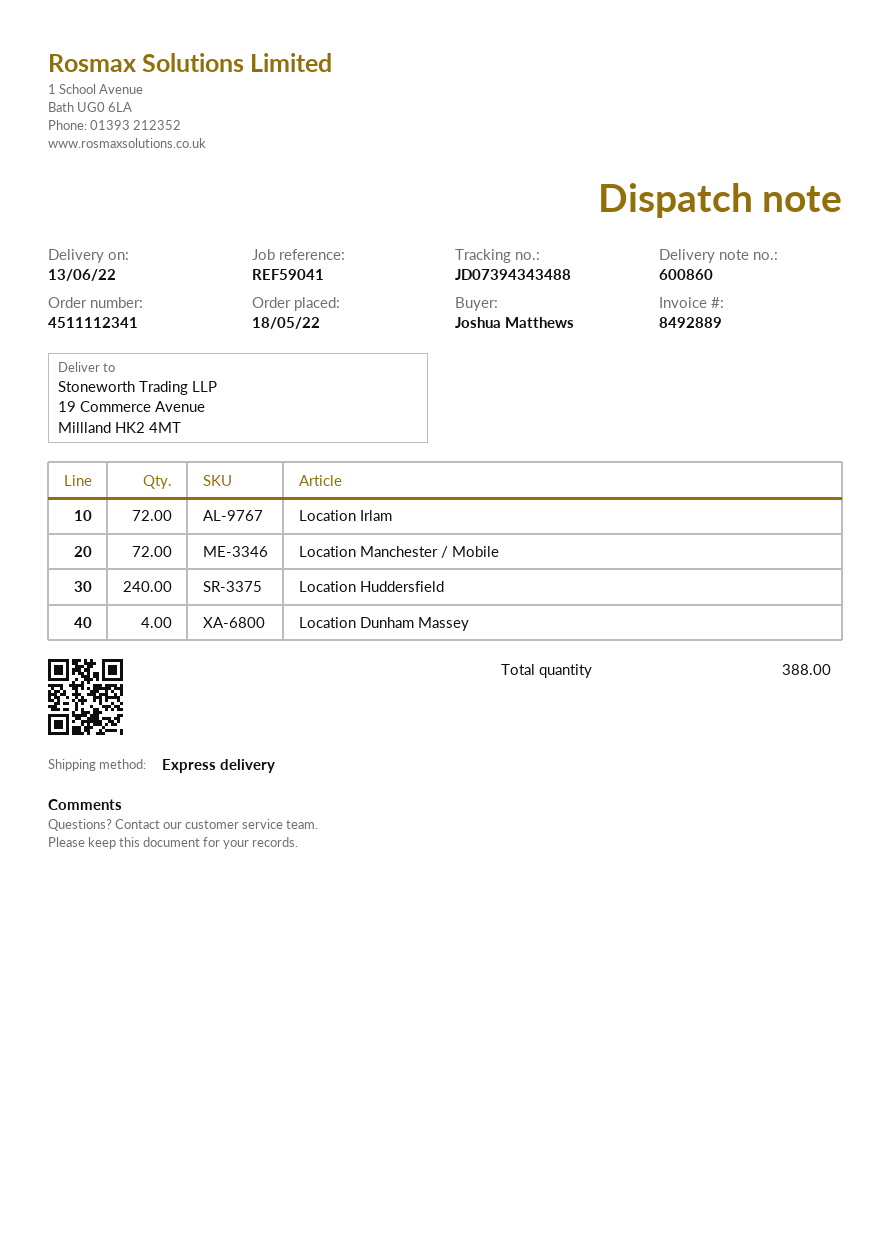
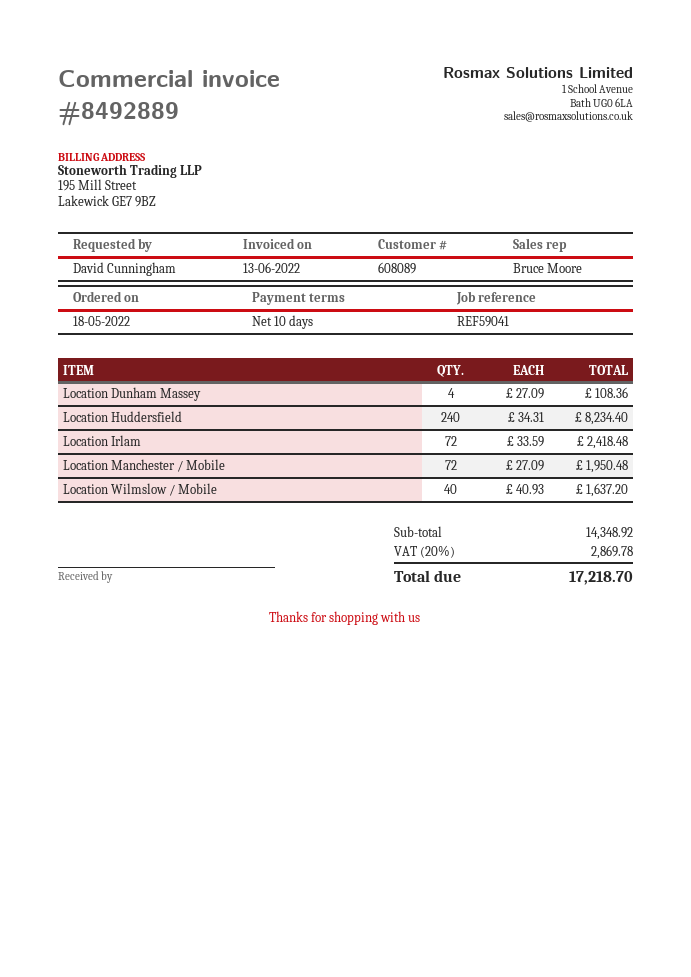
ordered by: Joshua Matthews -> David Cunningham
Location Wilmslow / Mobile: none -> 40

